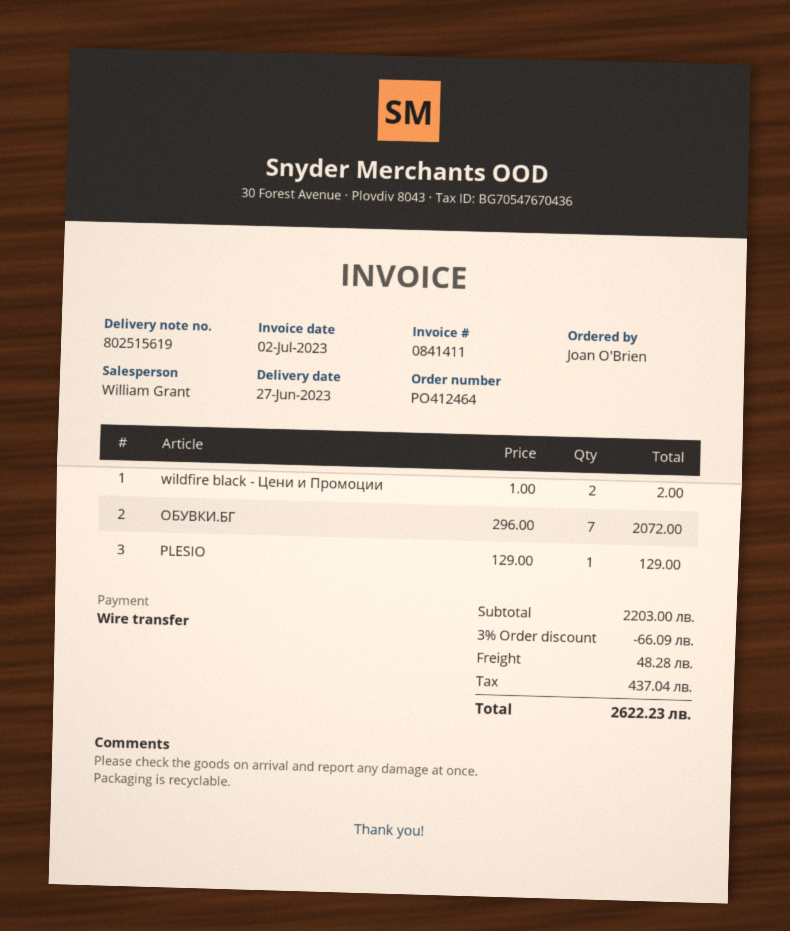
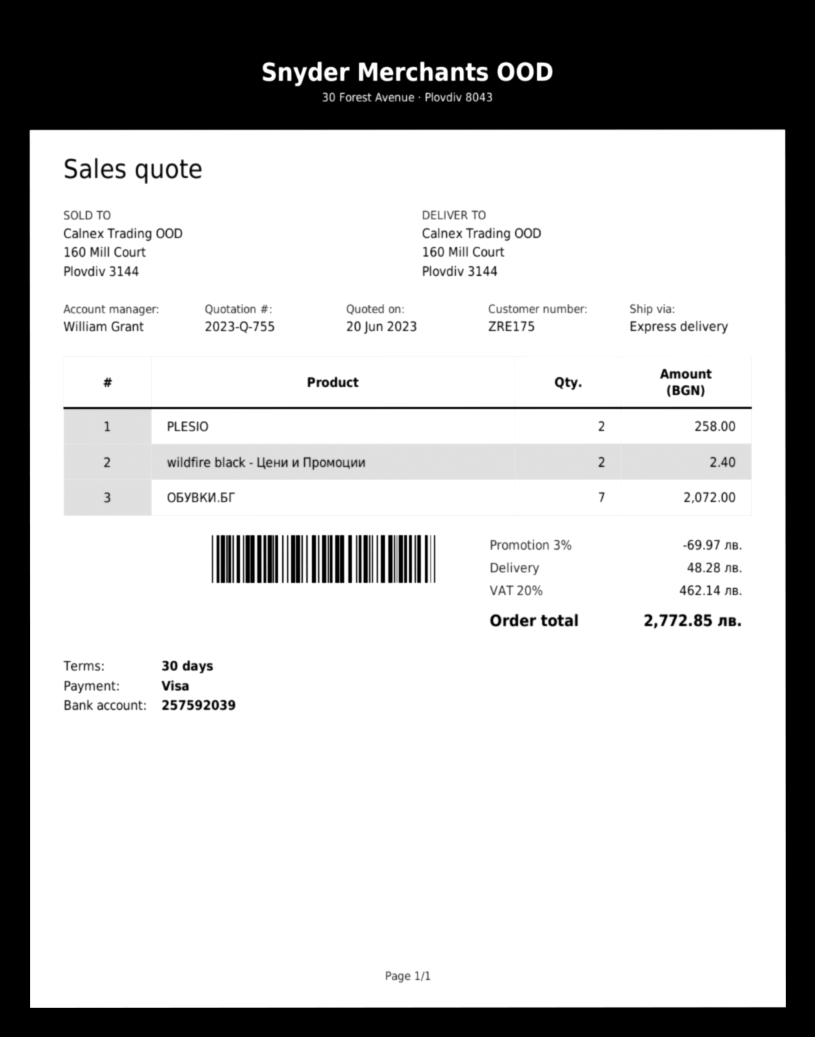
payment method: bank transfer -> Visa
wildfire black - Цени и Промоции: 2 for 2.00 -> 2 for 2.40
PLESIO: 1 for 129.00 -> 2 for 258.00
discount: 3% = 66.09 -> 3% = 69.97
tax: 437.04 -> 462.14
total: 2622.23 -> 2772.85

